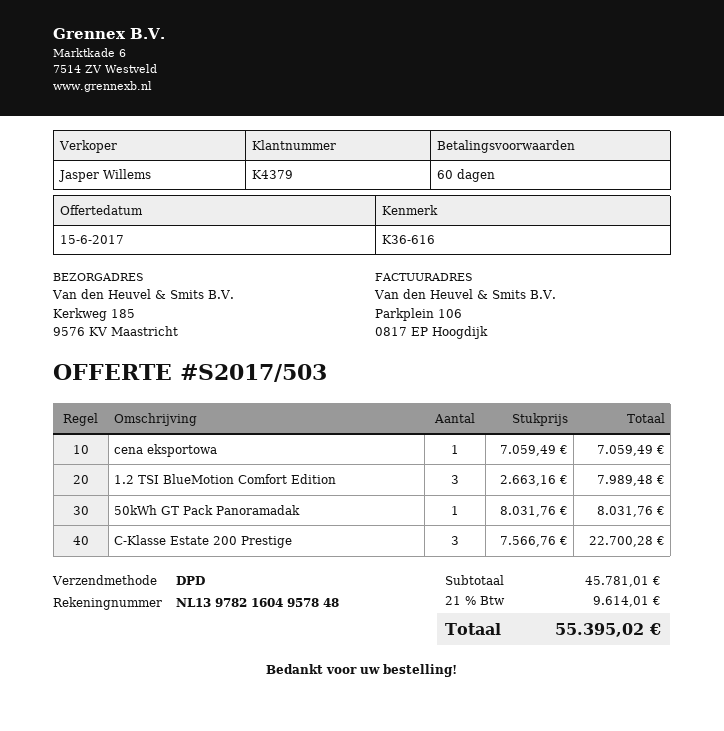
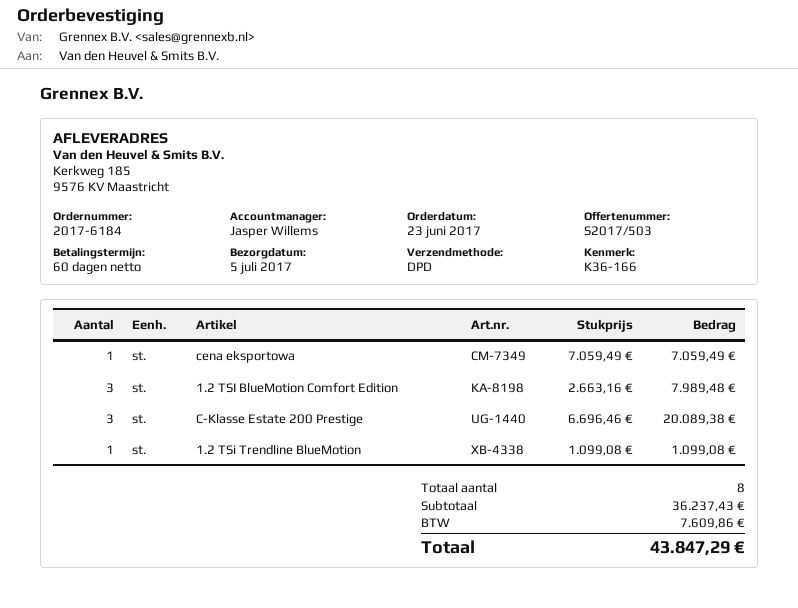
reference: K36-616 -> K36-166
50kWh GT Pack Panoramadak: 1 x 8031.76 = 8031.76 -> none
C-Klasse Estate 200 Prestige: 3 x 7566.76 = 22700.28 -> 3 x 6696.46 = 20089.38
1.2 TSi Trendline BlueMotion: none -> 1 x 1099.08 = 1099.08
subtotal: 45781.01 -> 36237.43
tax: 9614.01 -> 7609.86
total: 55395.02 -> 43847.29

